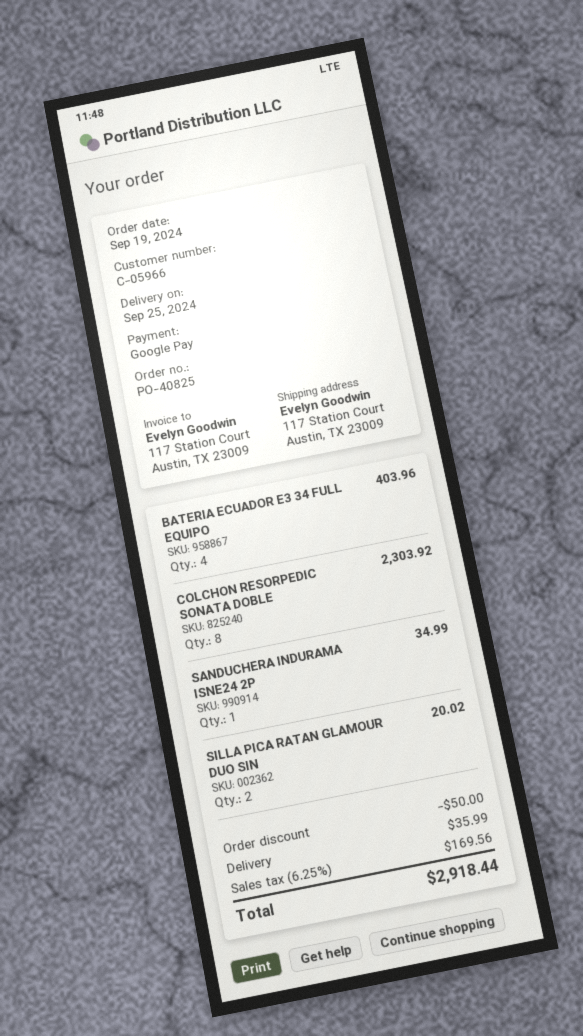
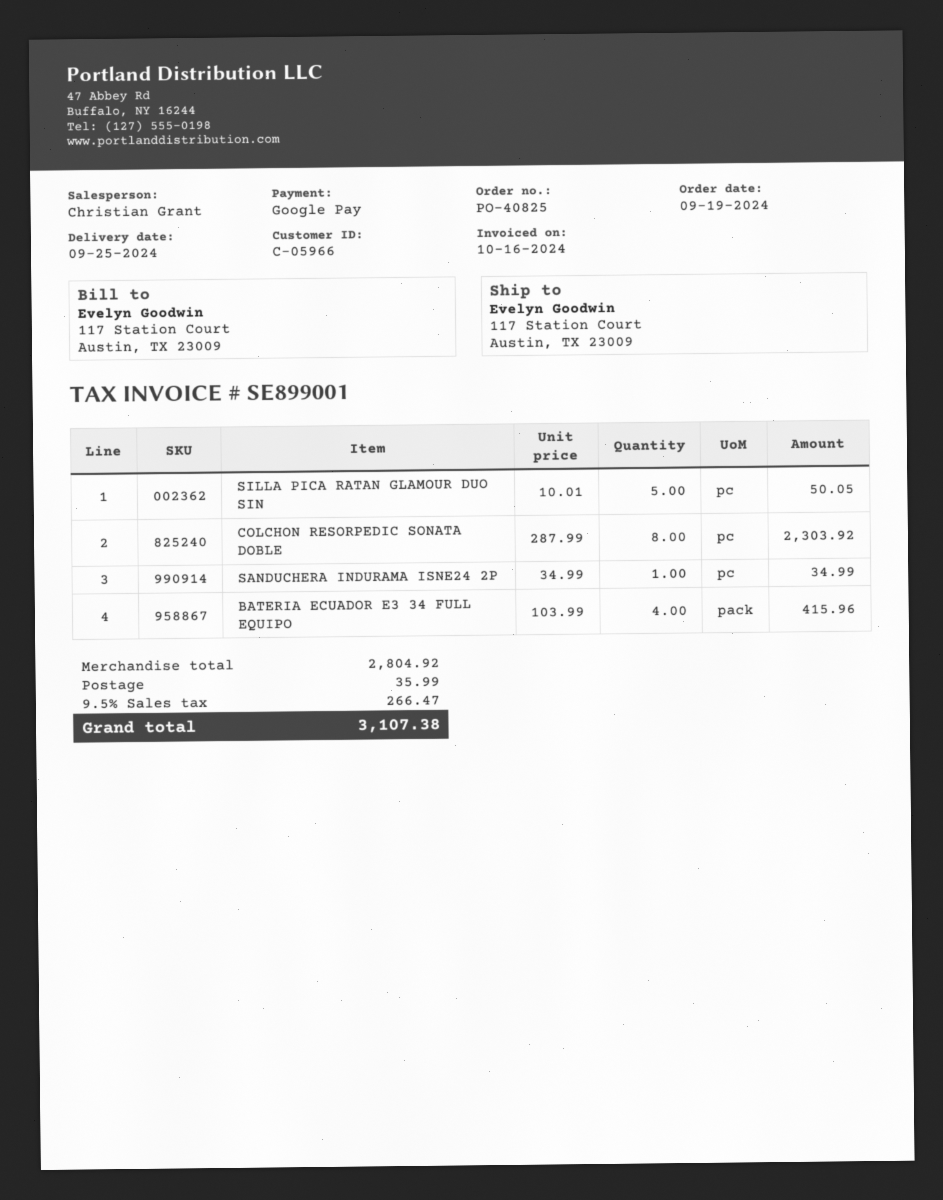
BATERIA ECUADOR E3 34 FULL EQUIPO: 4 for 403.96 -> 4 for 415.96
SILLA PICA RATAN GLAMOUR DUO SIN: 2 for 20.02 -> 5 for 50.05
discount: 50.00 -> none
tax: 6.25% = 169.56 -> 9.5% = 266.47
total: 2918.44 -> 3107.38

